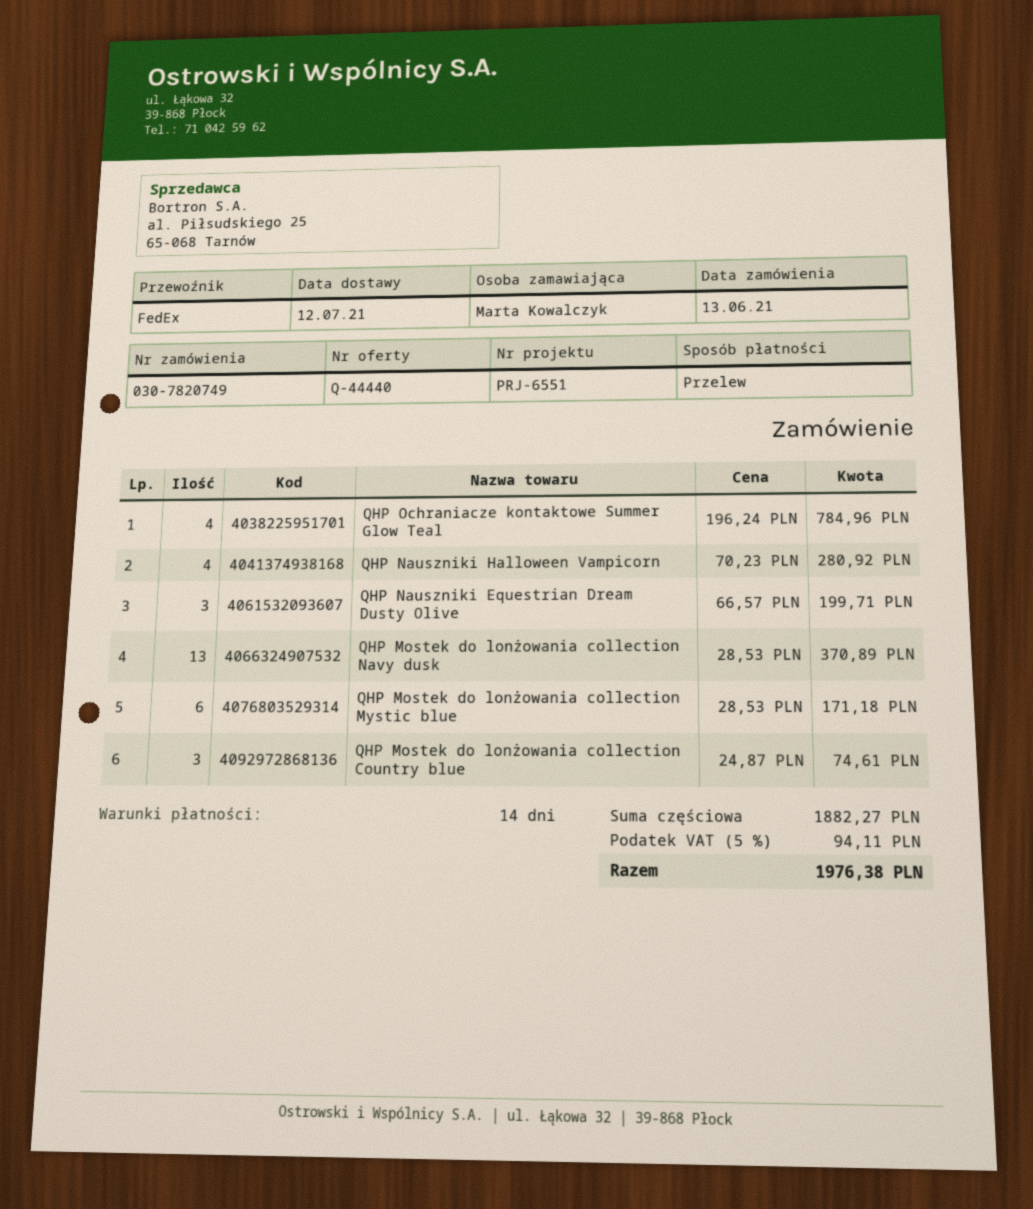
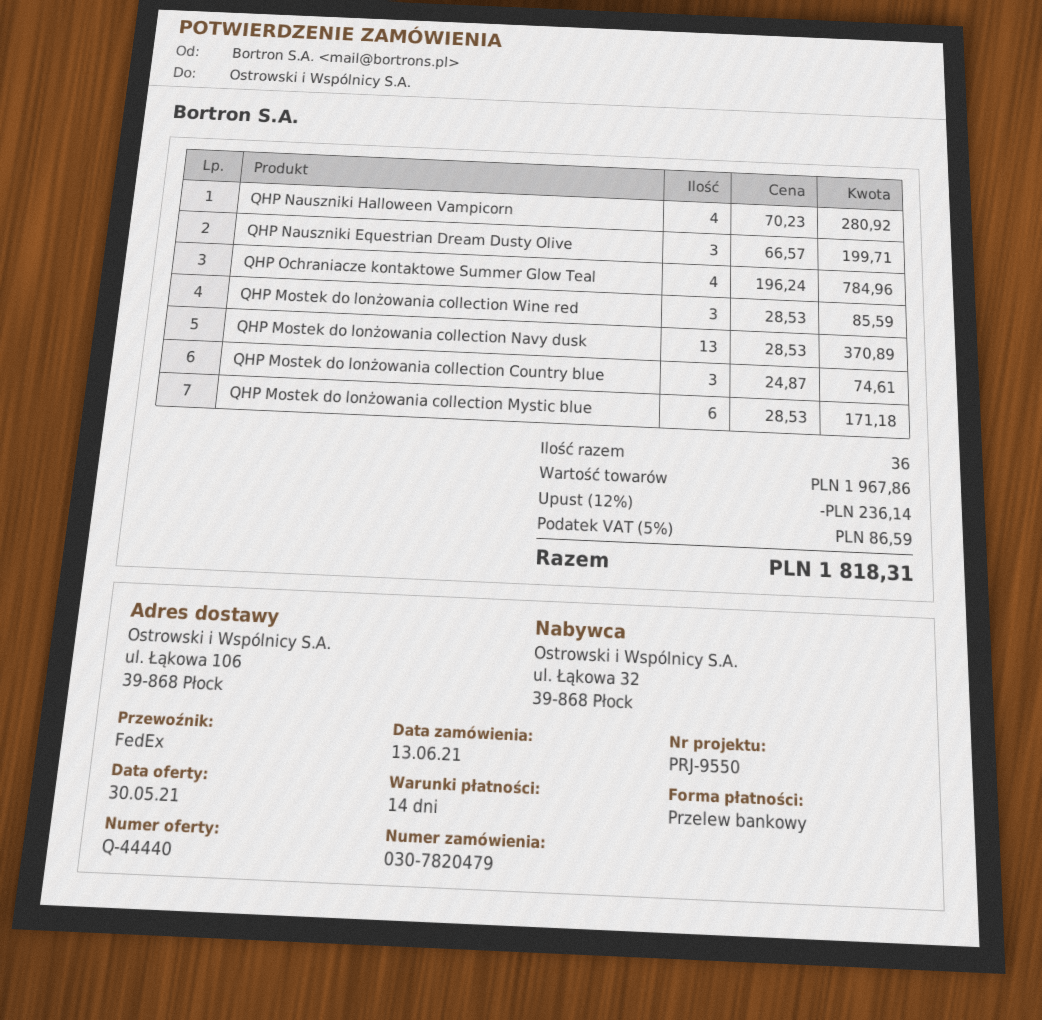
order number: 030-7820749 -> 030-7820479
reference: PRJ-6551 -> PRJ-9550
QHP Mostek do lonżowania collection Wine red: none -> 3 x 28.53 = 85.59
subtotal: 1882.27 -> 1967.86
discount: none -> 12% = 236.14
tax: 5% = 94.11 -> 5% = 86.59
total: 1976.38 -> 1818.31

